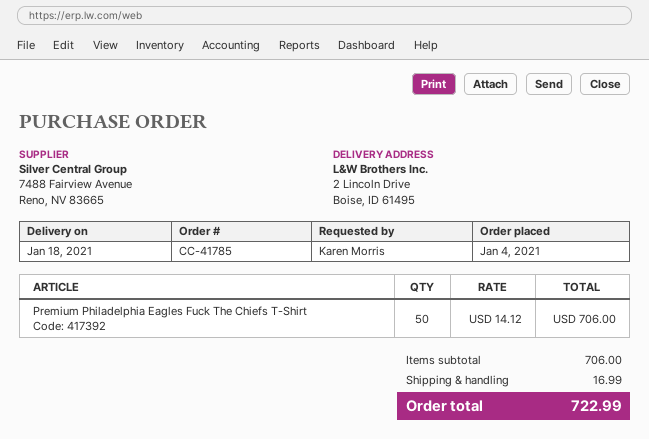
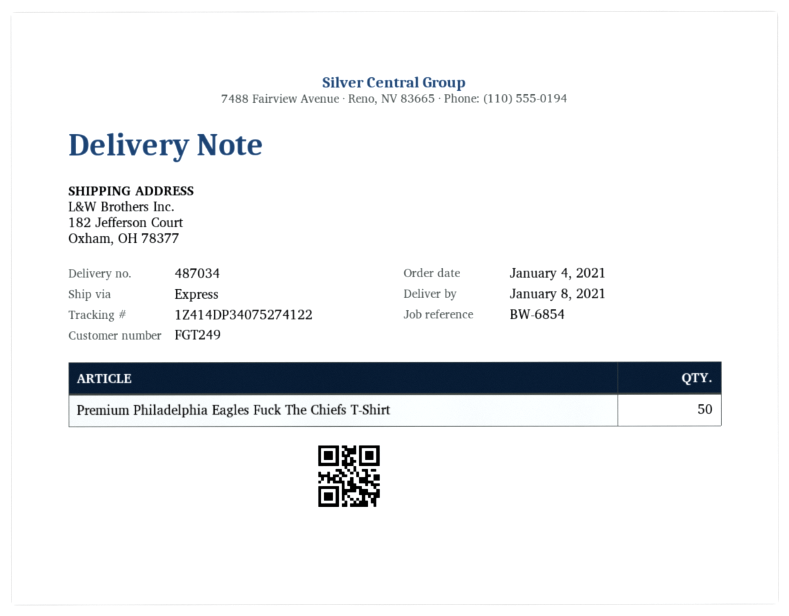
delivery date: 2021-01-18 -> 2021-01-08
ship to: 2 Lincoln Drive, Boise, ID 61495 -> 182 Jefferson Court, Oxham, OH 78377

